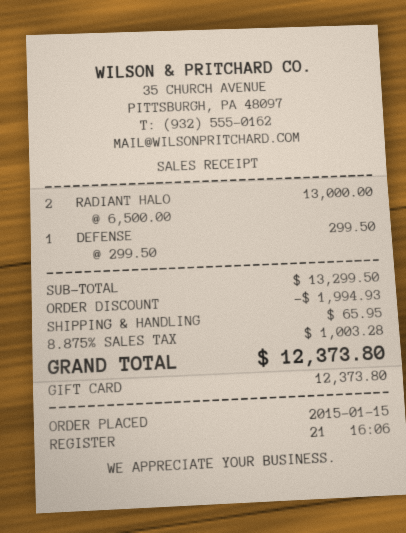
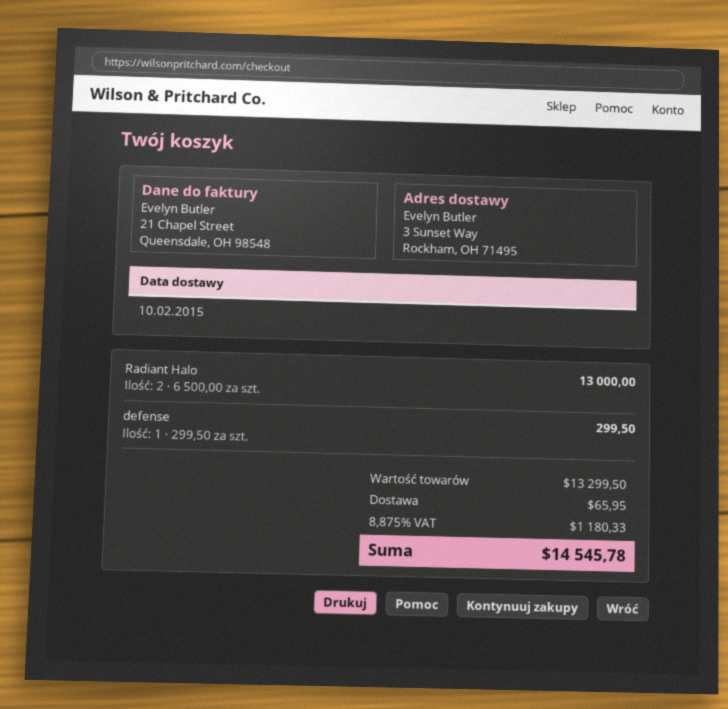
discount: 1994.93 -> none
tax: 8.875% = 1003.28 -> 8.875% = 1180.33
total: 12373.80 -> 14545.78

